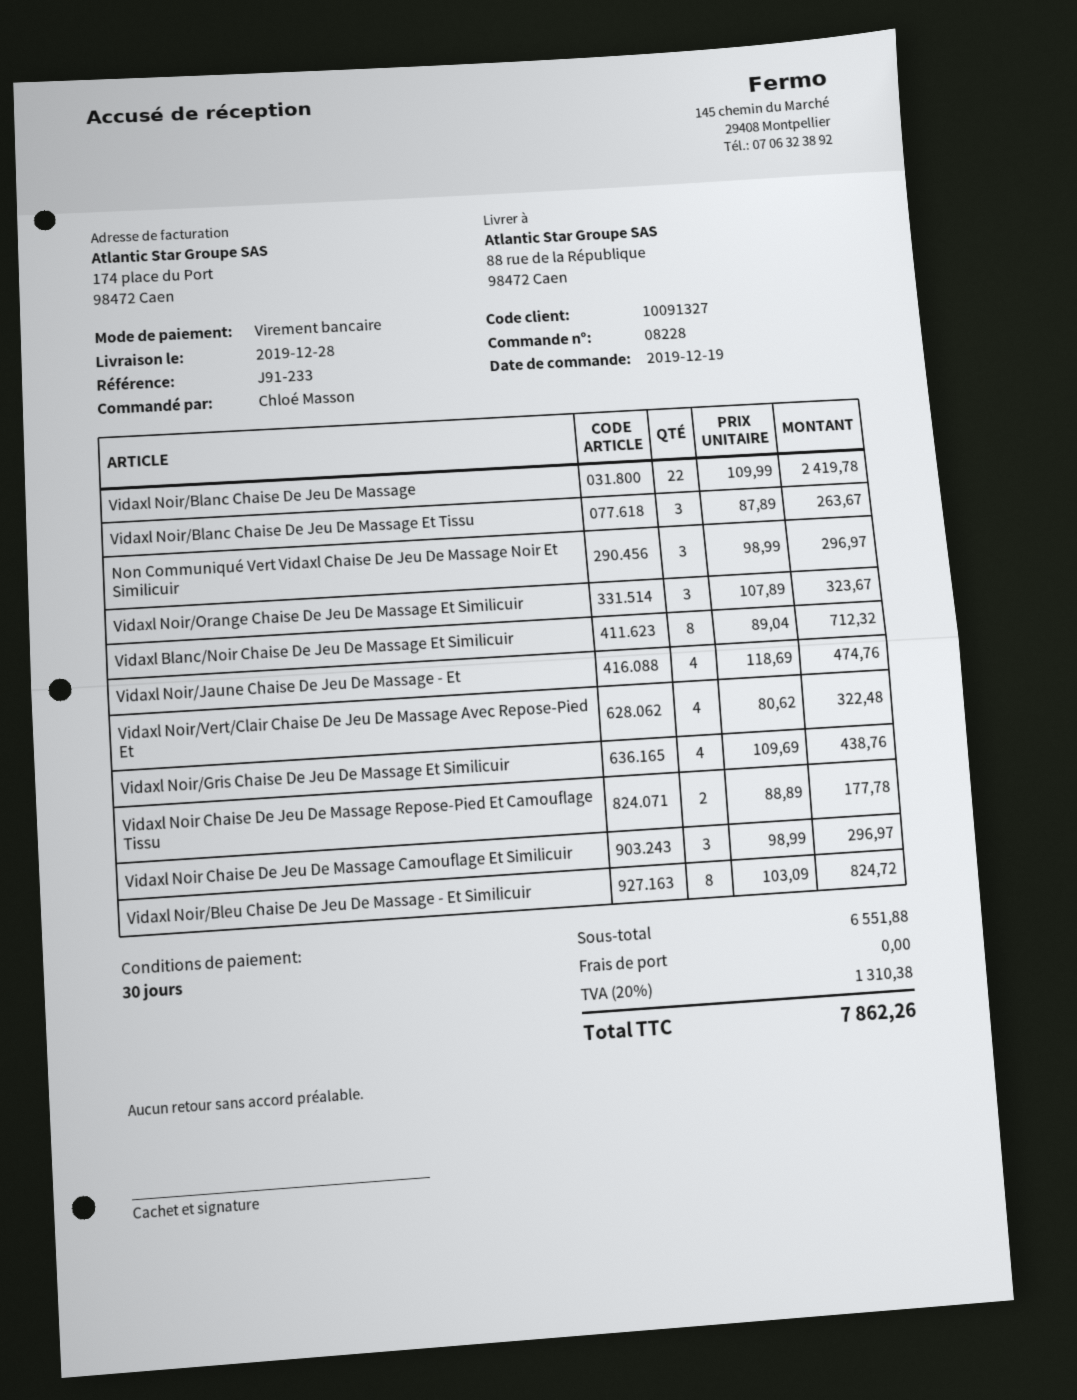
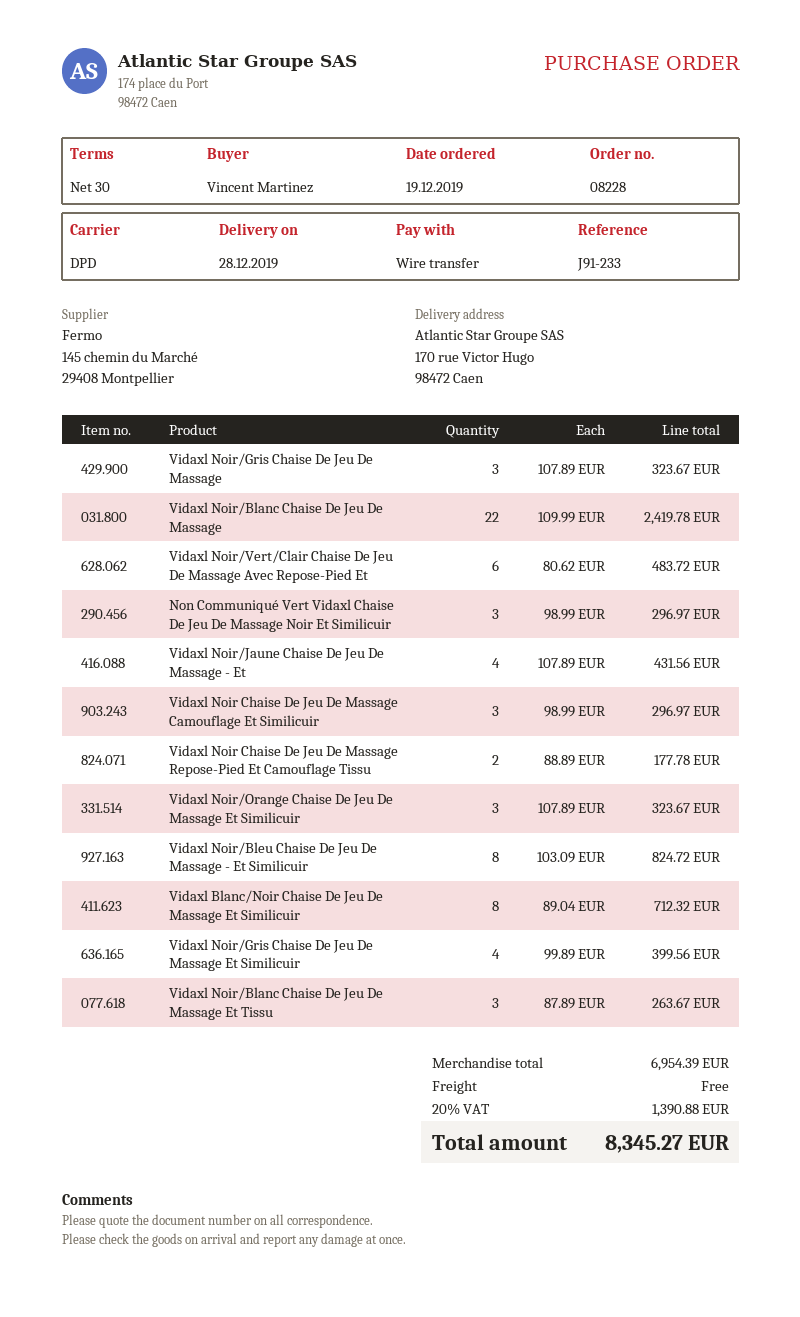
ordered by: Chloé Masson -> Vincent Martinez
ship to: 88 rue de la République, 98472 Caen -> 170 rue Victor Hugo, 98472 Caen
Vidaxl Noir/Jaune Chaise De Jeu De Massage - Et: 4 x 118.69 = 474.76 -> 4 x 107.89 = 431.56
Vidaxl Noir/Vert/Clair Chaise De Jeu De Massage Avec Repose-Pied Et: 4 x 80.62 = 322.48 -> 6 x 80.62 = 483.72
Vidaxl Noir/Gris Chaise De Jeu De Massage Et Similicuir: 4 x 109.69 = 438.76 -> 4 x 99.89 = 399.56
Vidaxl Noir/Gris Chaise De Jeu De Massage: none -> 3 x 107.89 = 323.67
subtotal: 6551.88 -> 6954.39
tax: 20% = 1310.38 -> 20% = 1390.88
total: 7862.26 -> 8345.27

